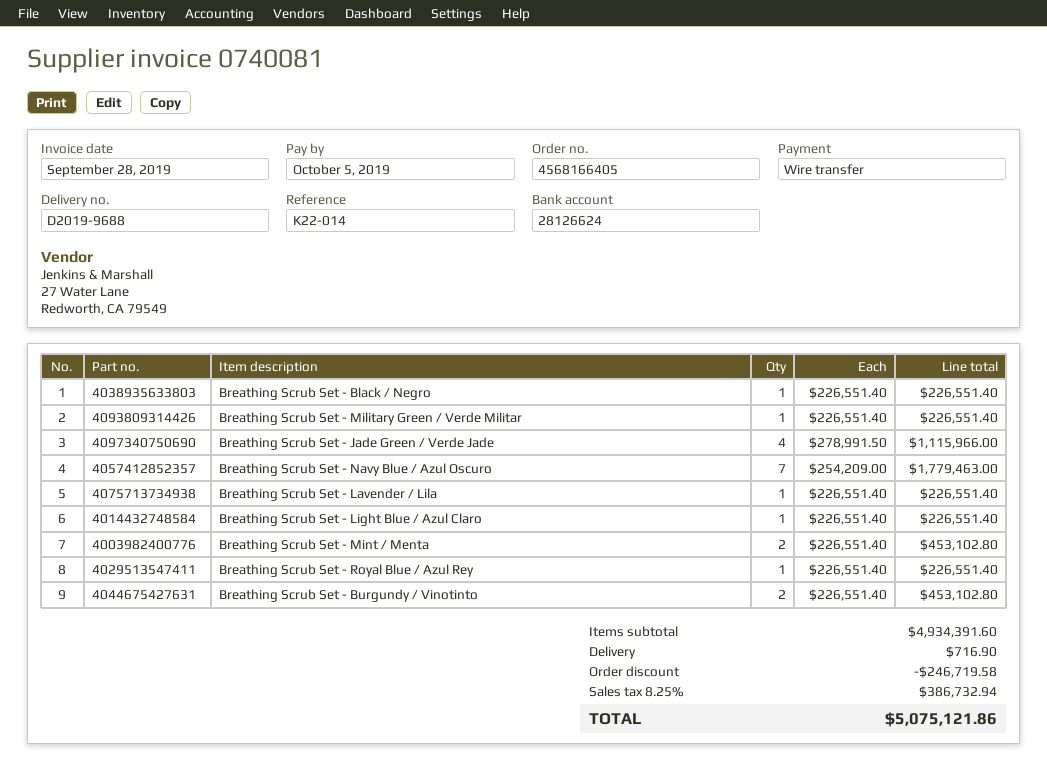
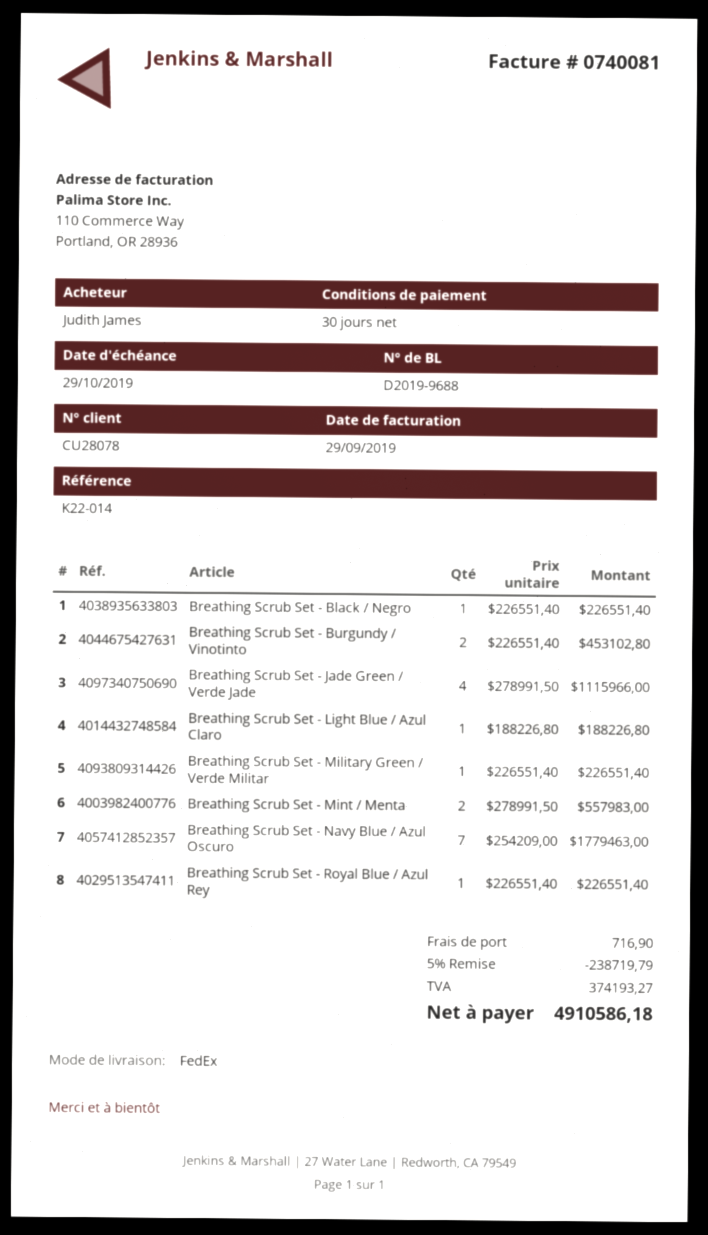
invoice date: 2019-09-28 -> 2019-09-29
due date: 2019-10-05 -> 2019-10-29
Breathing Scrub Set - Lavender / Lila: 1 x 226551.40 = 226551.40 -> none
Breathing Scrub Set - Light Blue / Azul Claro: 1 x 226551.40 = 226551.40 -> 1 x 188226.80 = 188226.80
Breathing Scrub Set - Mint / Menta: 2 x 226551.40 = 453102.80 -> 2 x 278991.50 = 557983.00
discount: 246719.58 -> 238719.79
tax: 386732.94 -> 374193.27
total: 5075121.86 -> 4910586.18

